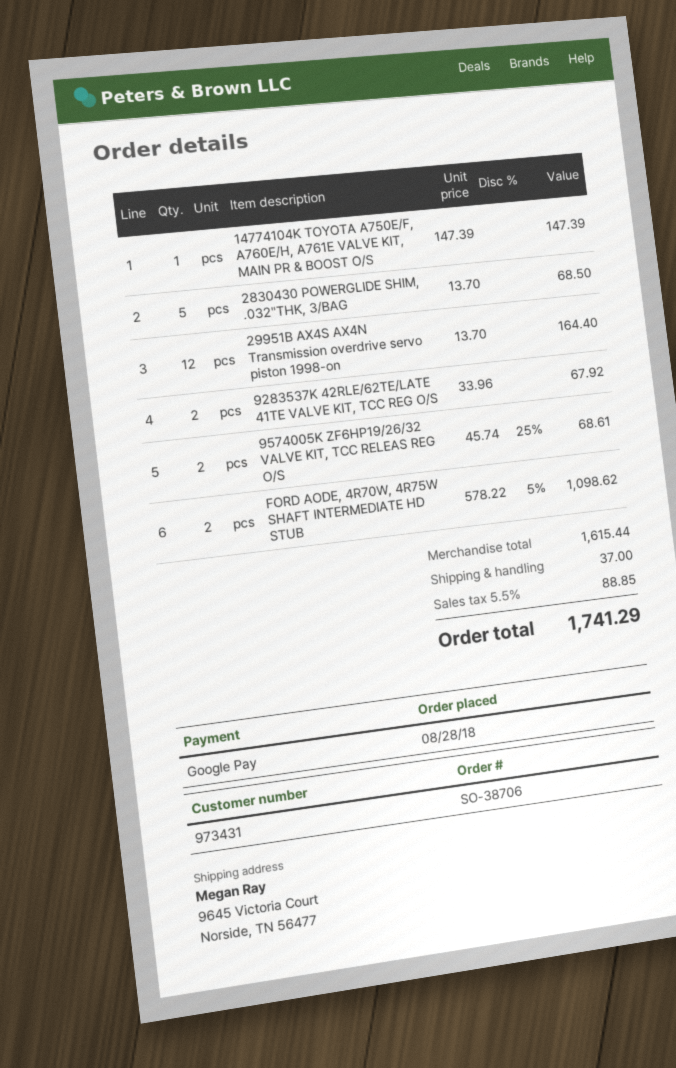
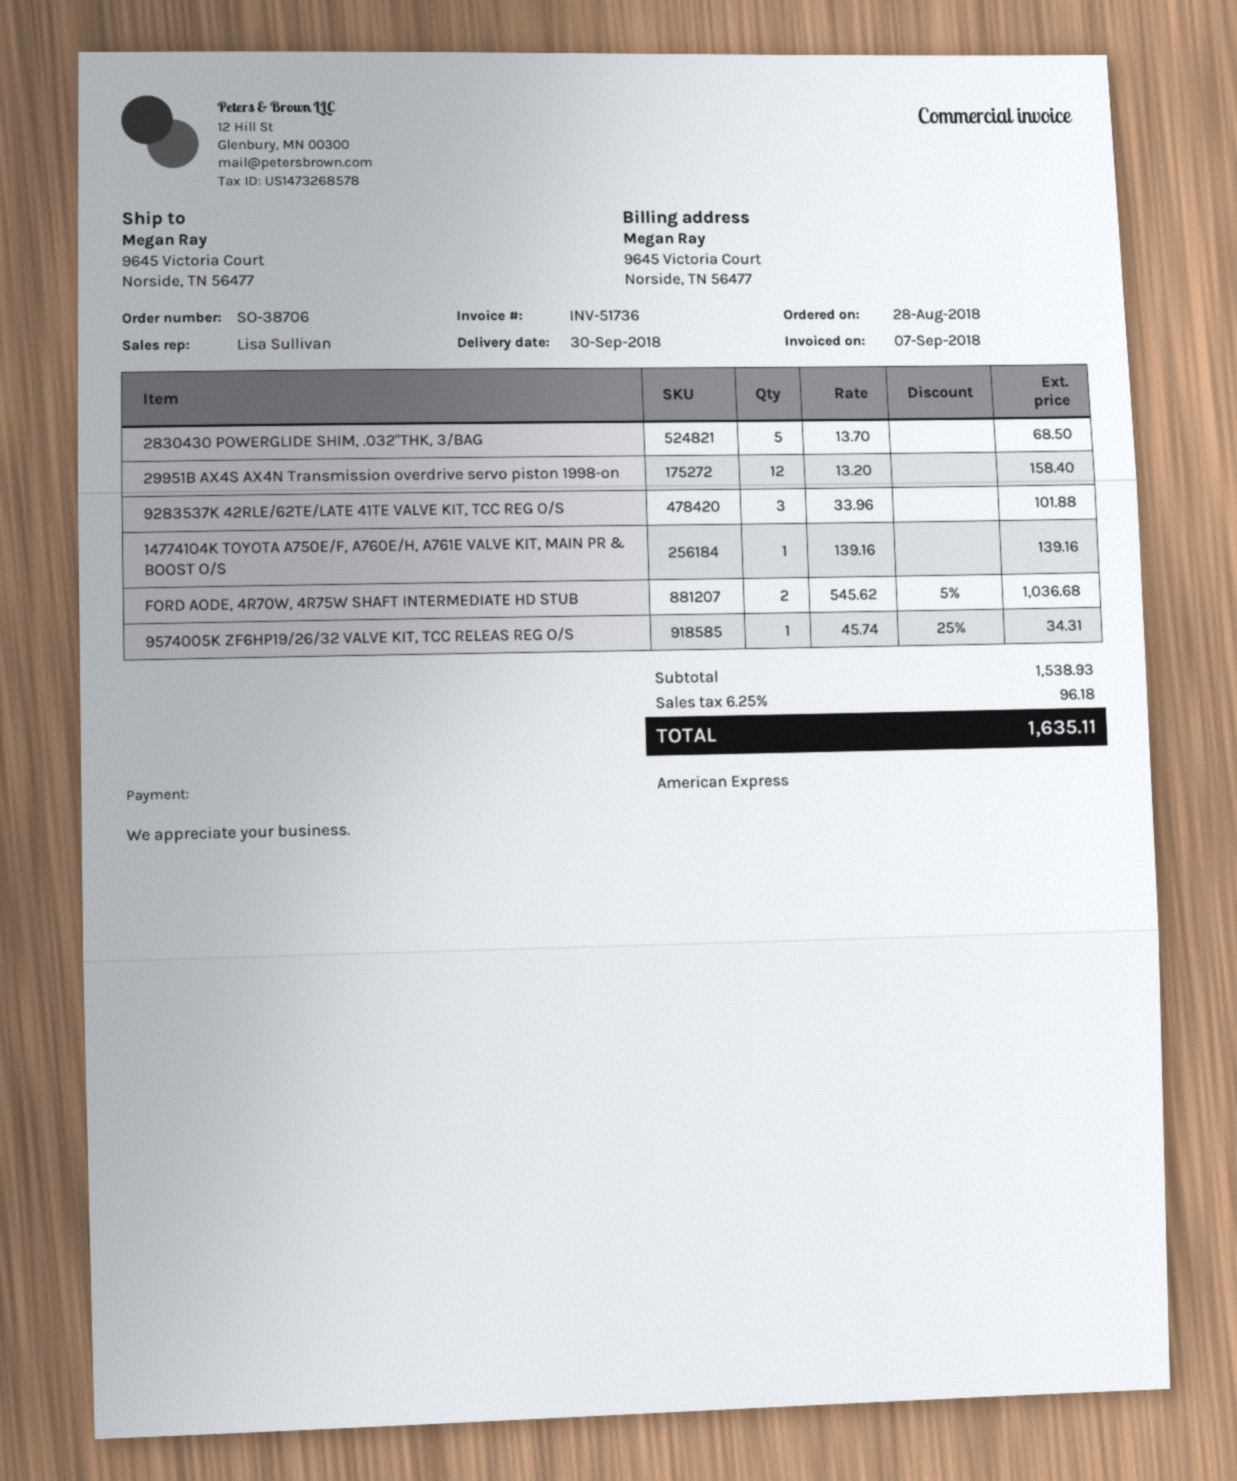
payment method: Google Pay -> American Express
14774104K TOYOTA A750E/F, A760E/H, A761E VALVE KIT, MAIN PR & BOOST O/S: 1 x 147.39 = 147.39 -> 1 x 139.16 = 139.16
29951B AX4S AX4N Transmission overdrive servo piston 1998-on: 12 x 13.70 = 164.40 -> 12 x 13.20 = 158.40
9283537K 42RLE/62TE/LATE 41TE VALVE KIT, TCC REG O/S: 2 x 33.96 = 67.92 -> 3 x 33.96 = 101.88
9574005K ZF6HP19/26/32 VALVE KIT, TCC RELEAS REG O/S: 2 x 45.74 - 25% = 68.61 -> 1 x 45.74 - 25% = 34.31
FORD AODE, 4R70W, 4R75W SHAFT INTERMEDIATE HD STUB: 2 x 578.22 - 5% = 1098.62 -> 2 x 545.62 - 5% = 1036.68
subtotal: 1615.44 -> 1538.93
shipping: 37.00 -> none
tax: 5.5% = 88.85 -> 6.25% = 96.18
total: 1741.29 -> 1635.11

